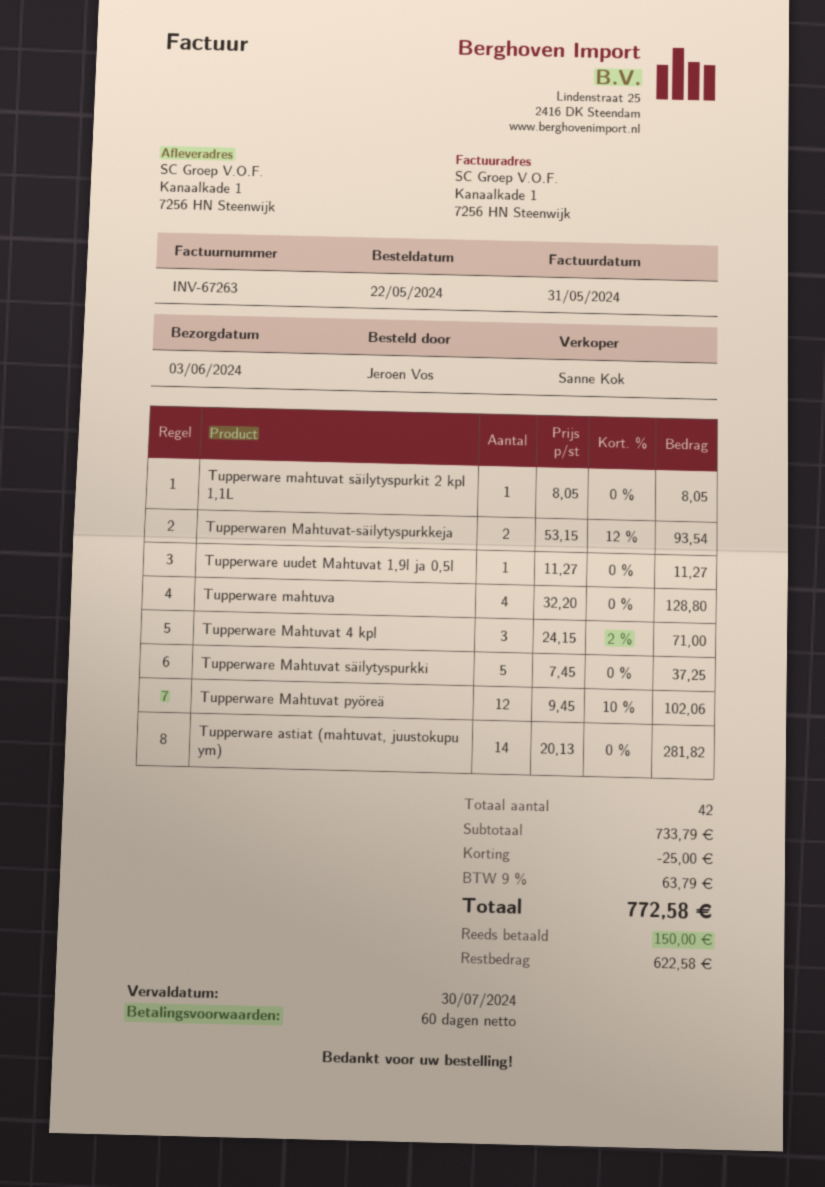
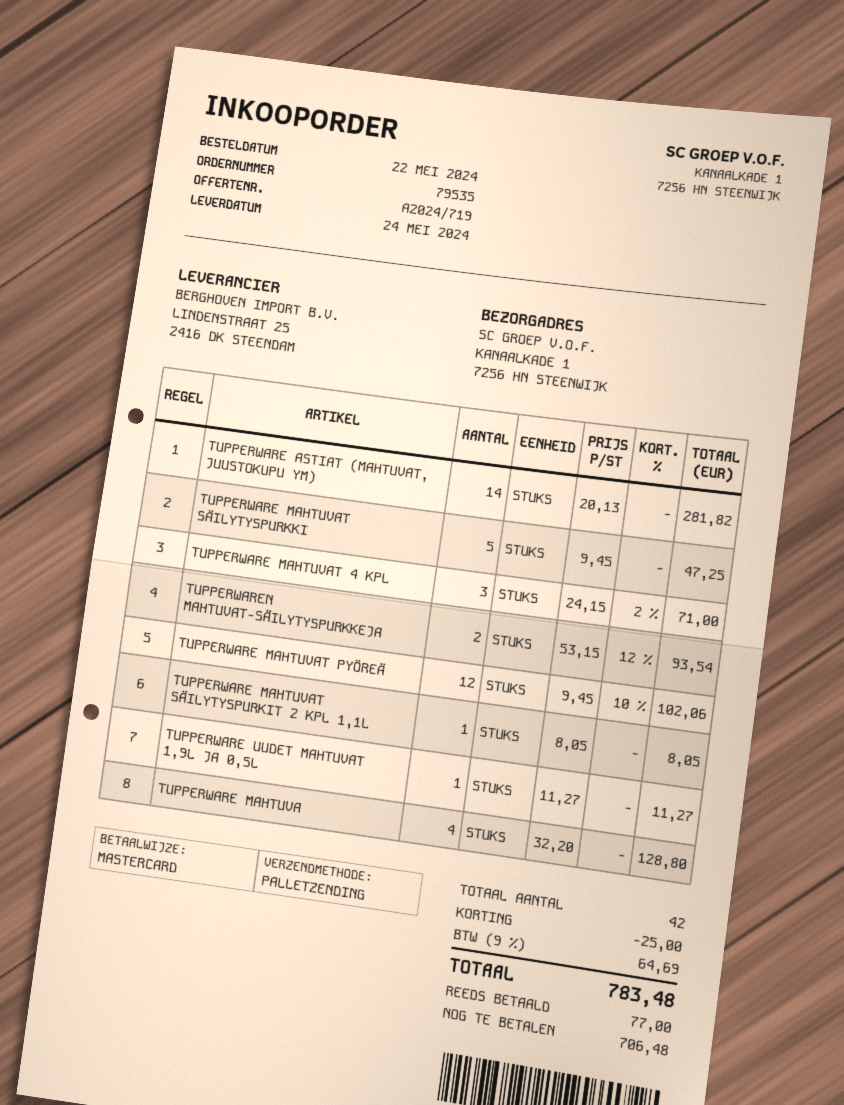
delivery date: 2024-06-03 -> 2024-05-24
Tupperware Mahtuvat säilytyspurkki: 5 x 7.45 = 37.25 -> 5 x 9.45 = 47.25
tax: 9% = 63.79 -> 9% = 64.69
total: 772.58 -> 783.48
deposit: 150.00 -> 77.00
balance: 622.58 -> 706.48

